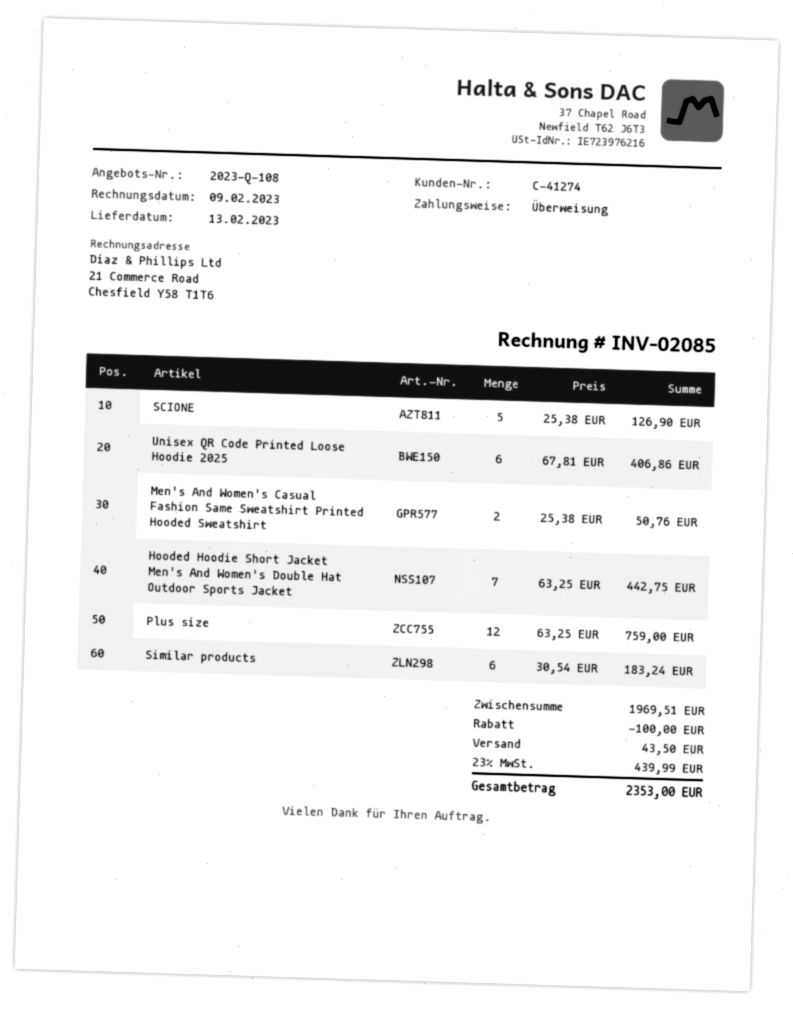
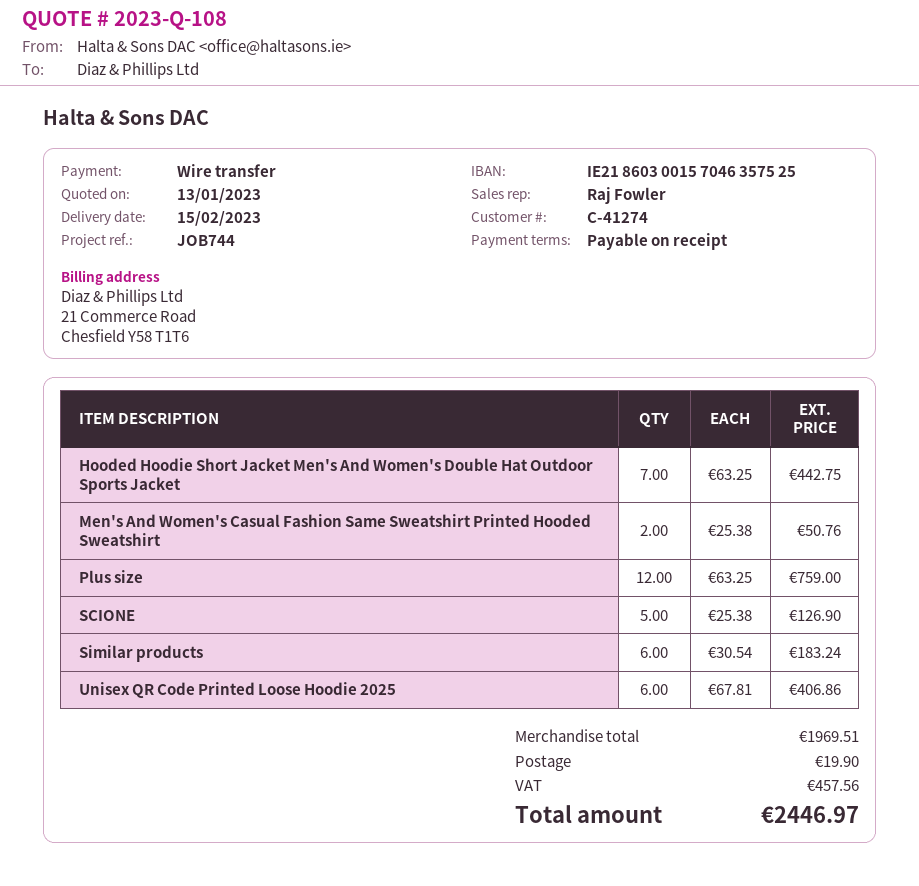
delivery date: 2023-02-13 -> 2023-02-15
discount: 100.00 -> none
shipping: 43.50 -> 19.90
tax: 439.99 -> 457.56
total: 2353.00 -> 2446.97

